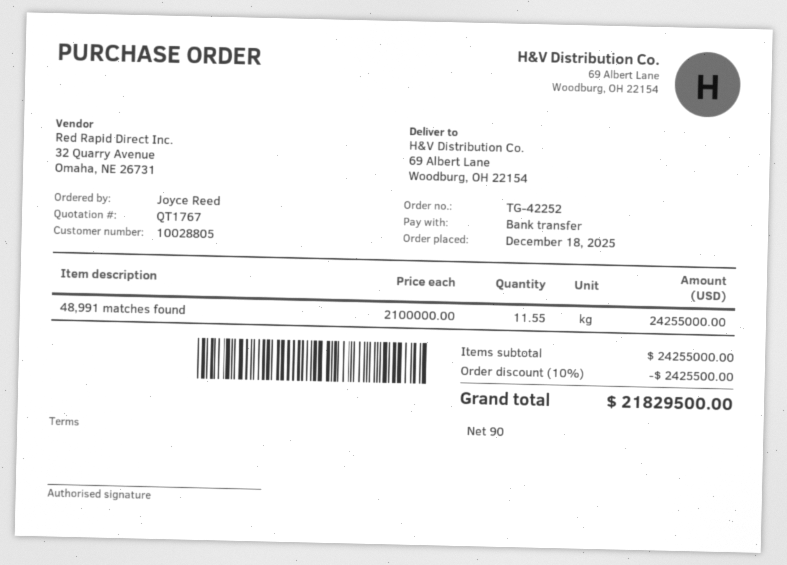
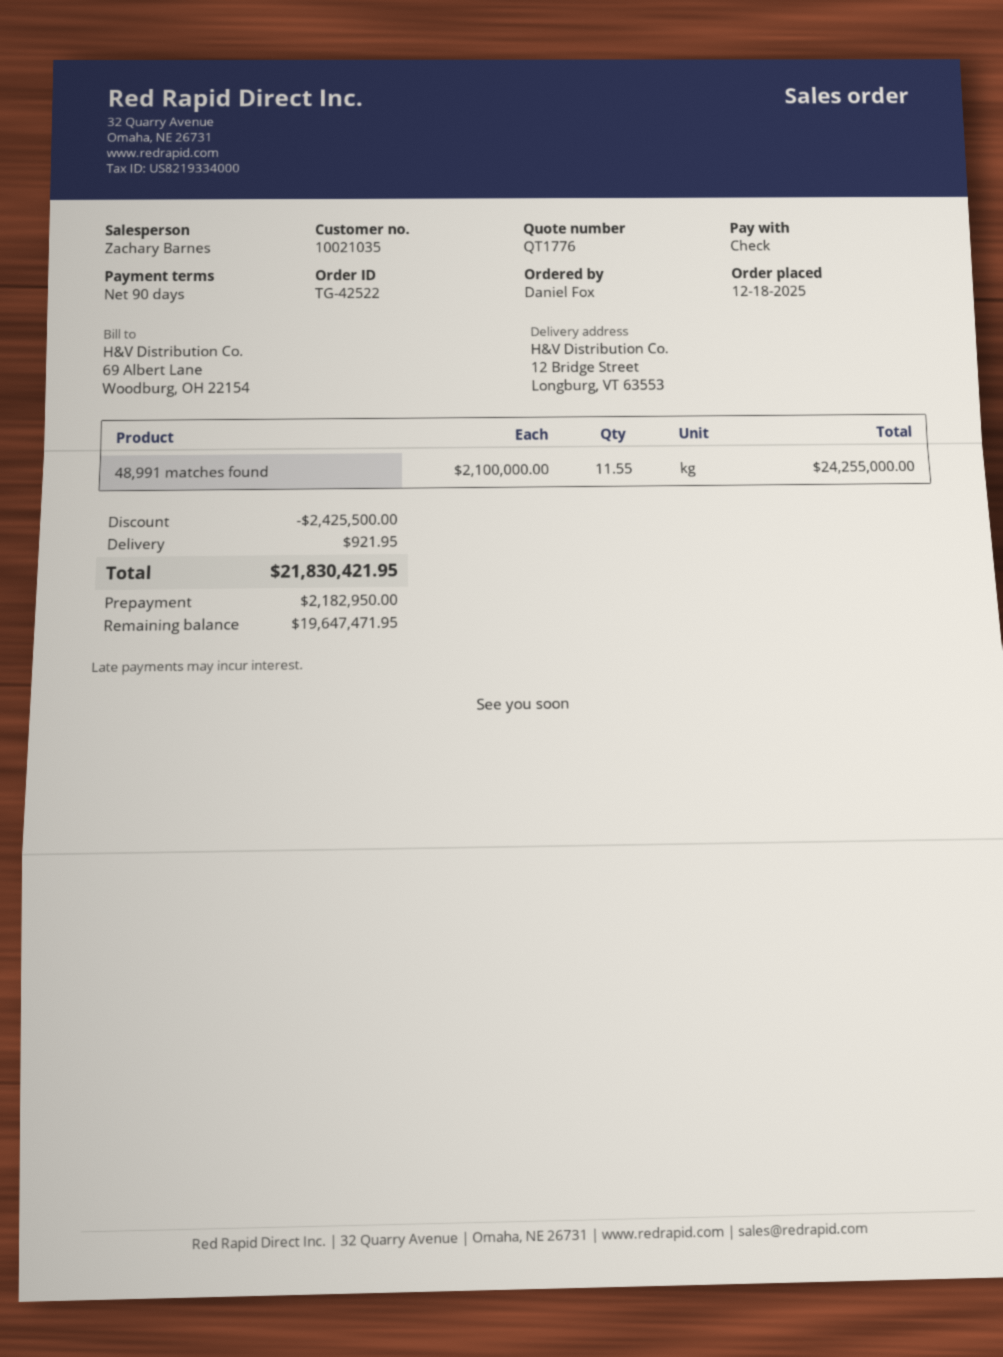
quote number: QT1767 -> QT1776
order number: TG-42252 -> TG-42522
customer number: 10028805 -> 10021035
ordered by: Joyce Reed -> Daniel Fox
payment method: bank transfer -> cheque
ship to: 69 Albert Lane, Woodburg, OH 22154 -> 12 Bridge Street, Longburg, VT 63553
shipping: none -> 921.95
total: 21829500.00 -> 21830421.95

